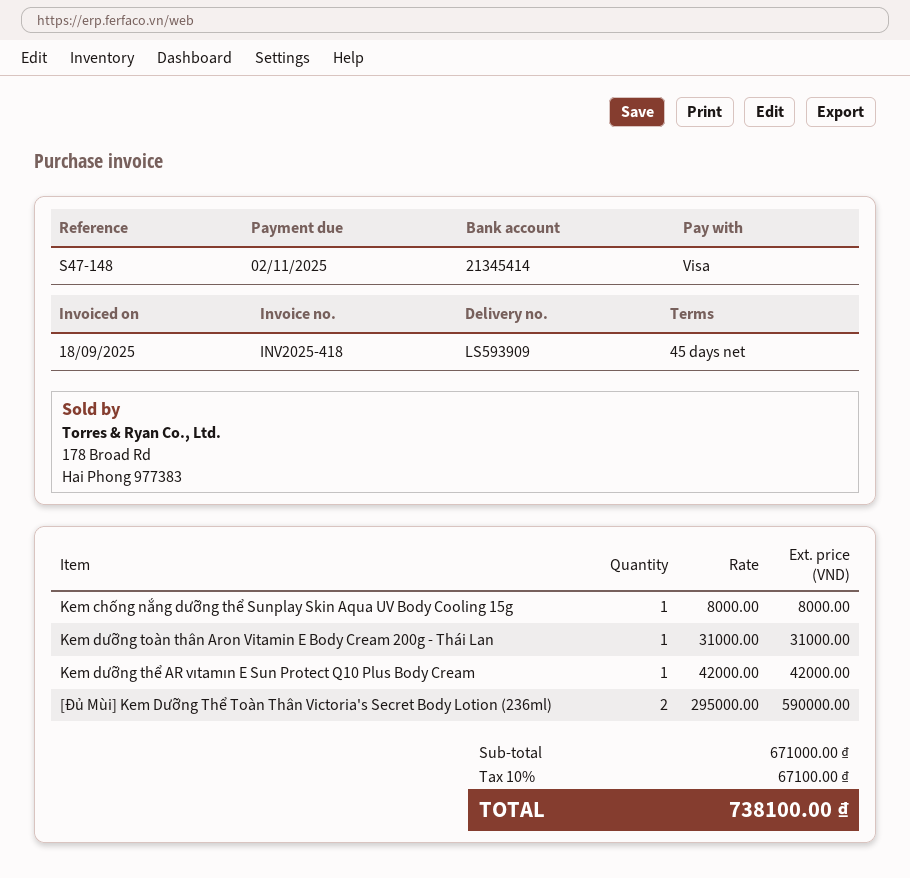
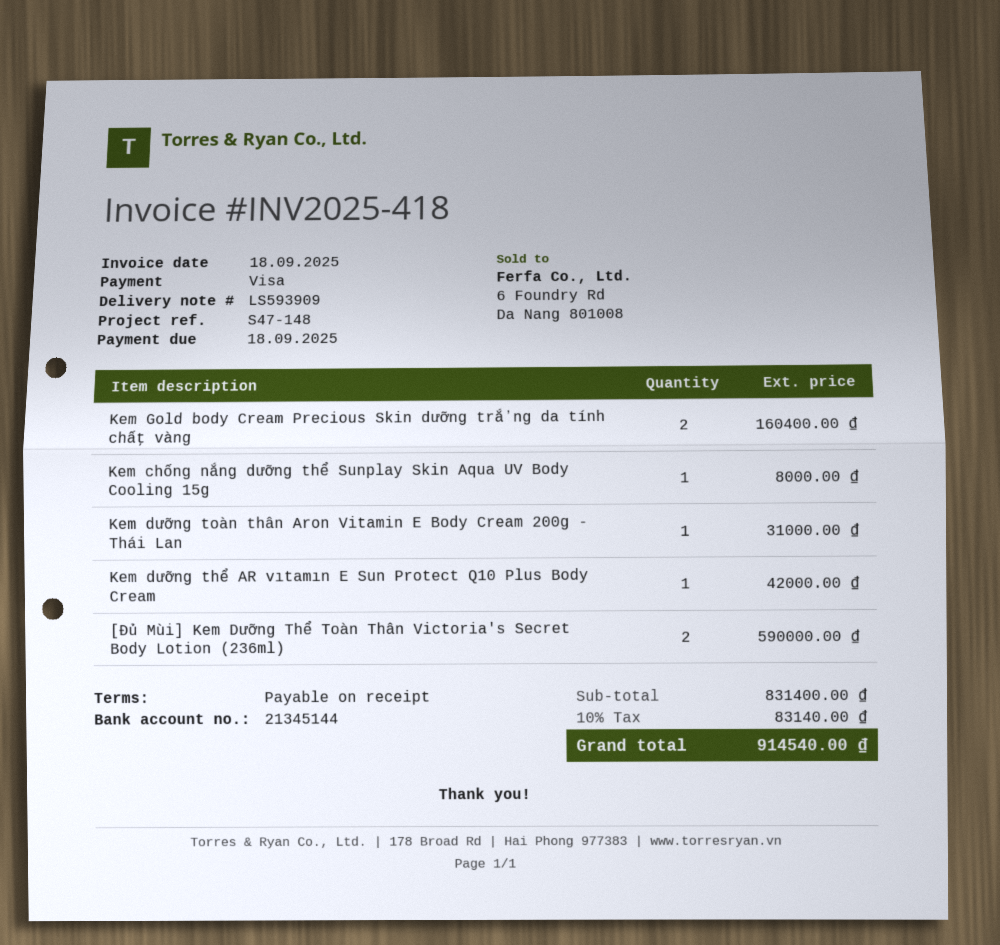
payment terms: 45 days -> on receipt
due date: 2025-11-02 -> 2025-09-18
bank account: 21345414 -> 21345144
Kem Gold body Cream Precious Skin dưỡng trắʼng da tính chấţ vàng: none -> 2 for 160400.00
subtotal: 671000.00 -> 831400.00
tax: 10% = 67100.00 -> 10% = 83140.00
total: 738100.00 -> 914540.00

